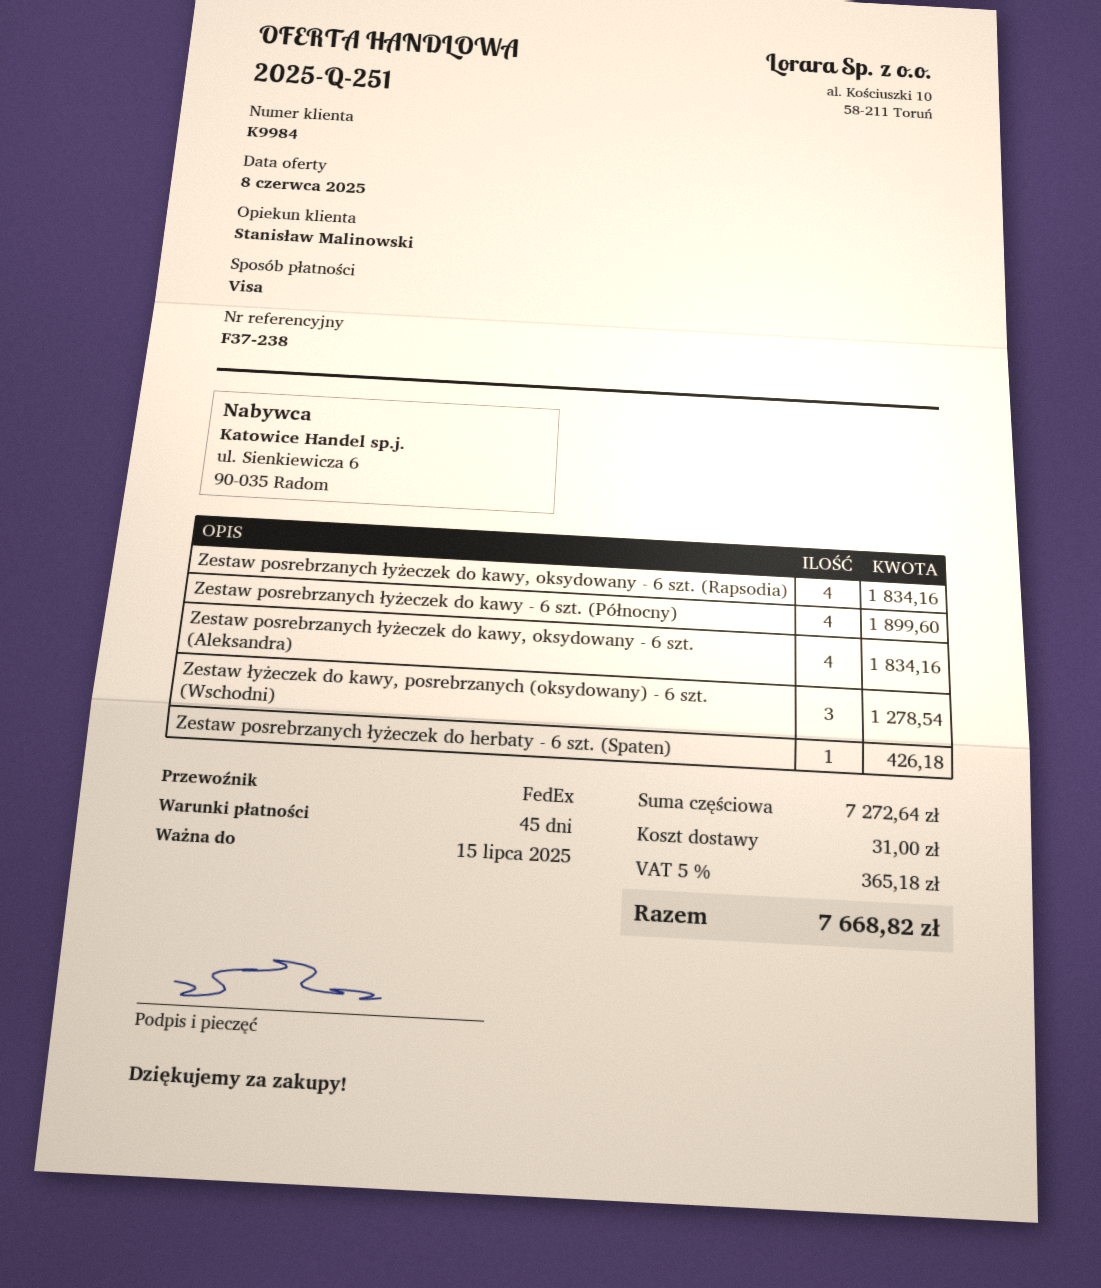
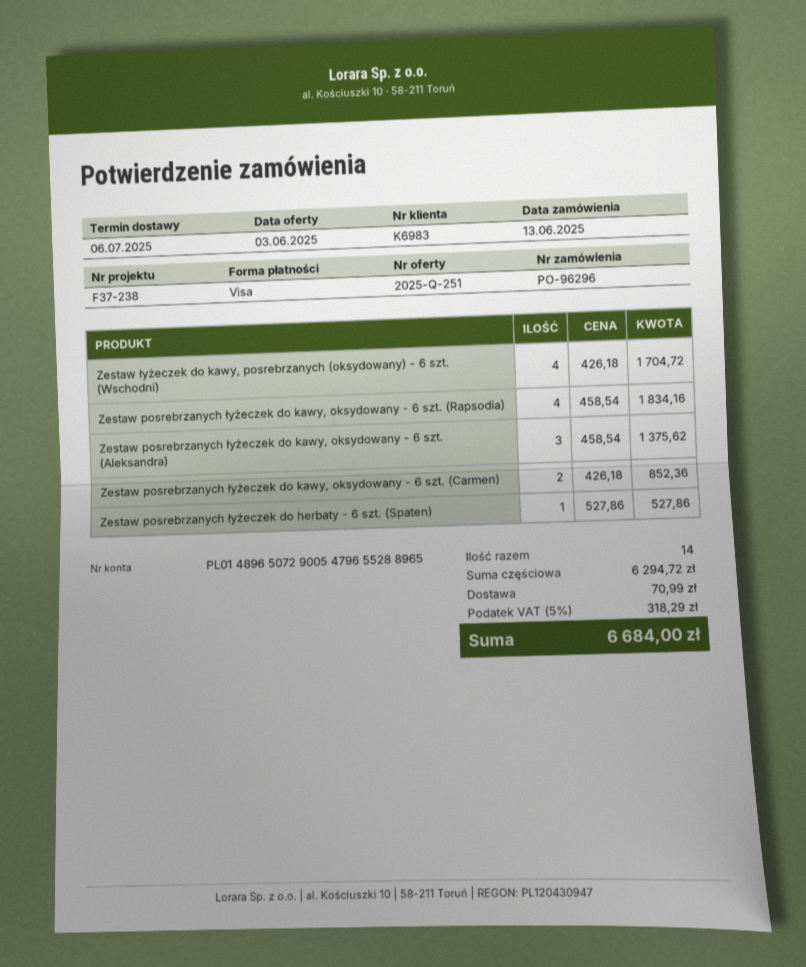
quote date: 2025-06-08 -> 2025-06-03
customer number: K9984 -> K6983
Zestaw posrebrzanych łyżeczek do kawy - 6 szt. (Północny): 4 for 1899.60 -> none
Zestaw posrebrzanych łyżeczek do kawy, oksydowany - 6 szt. (Aleksandra): 4 for 1834.16 -> 3 for 1375.62
Zestaw łyżeczek do kawy, posrebrzanych (oksydowany) - 6 szt. (Wschodni): 3 for 1278.54 -> 4 for 1704.72
Zestaw posrebrzanych łyżeczek do herbaty - 6 szt. (Spaten): 1 for 426.18 -> 1 for 527.86
Zestaw posrebrzanych łyżeczek do kawy, oksydowany - 6 szt. (Carmen): none -> 2 for 852.36
subtotal: 7272.64 -> 6294.72
shipping: 31.00 -> 70.99
tax: 5% = 365.18 -> 5% = 318.29
total: 7668.82 -> 6684.00

